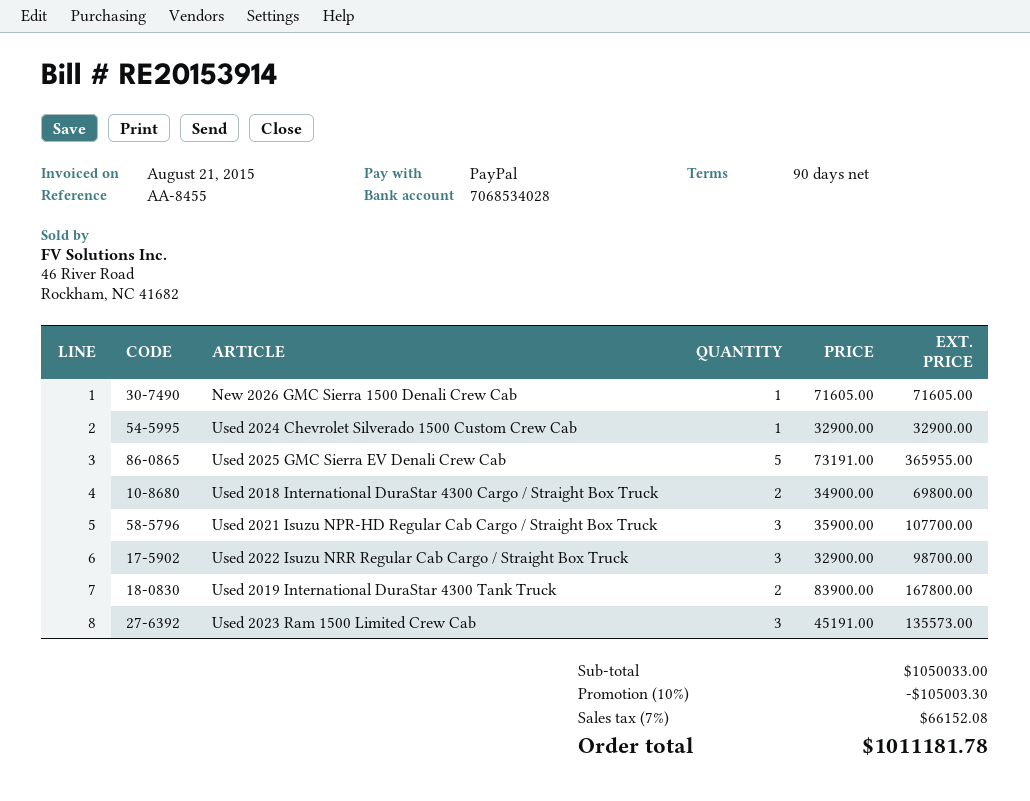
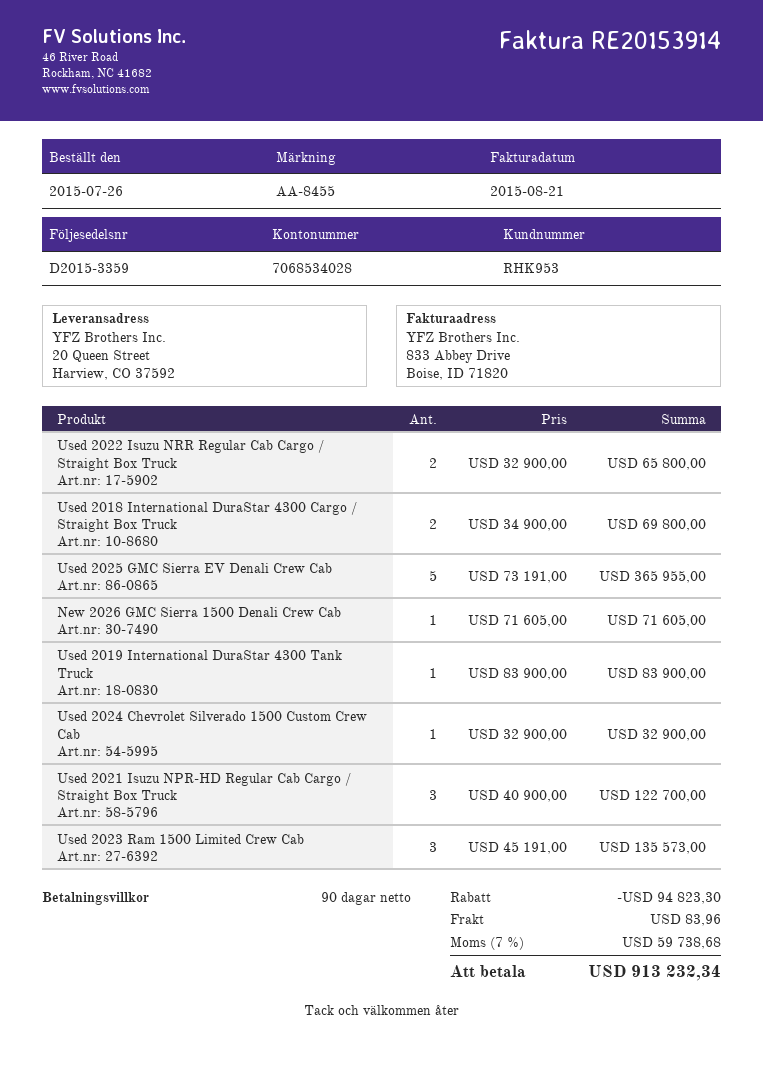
Used 2021 Isuzu NPR-HD Regular Cab Cargo / Straight Box Truck: 3 x 35900.00 = 107700.00 -> 3 x 40900.00 = 122700.00
Used 2022 Isuzu NRR Regular Cab Cargo / Straight Box Truck: 3 x 32900.00 = 98700.00 -> 2 x 32900.00 = 65800.00
Used 2019 International DuraStar 4300 Tank Truck: 2 x 83900.00 = 167800.00 -> 1 x 83900.00 = 83900.00
discount: 105003.30 -> 94823.30
shipping: none -> 83.96
tax: 7% = 66152.08 -> 7% = 59738.68
total: 1011181.78 -> 913232.34

